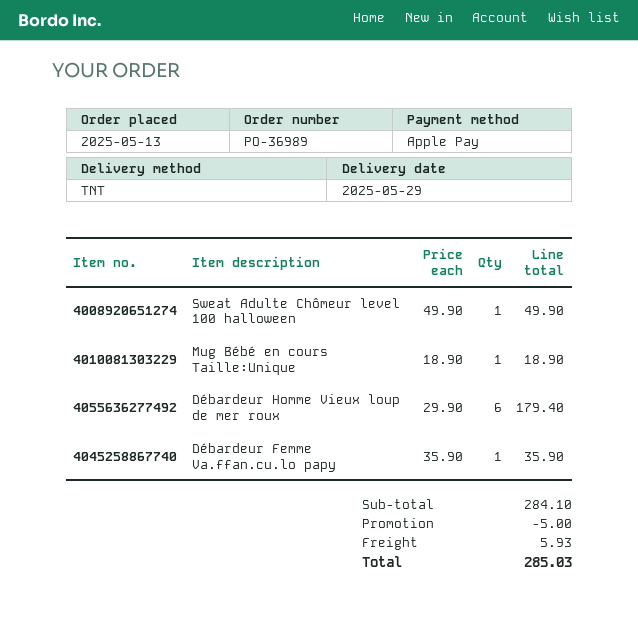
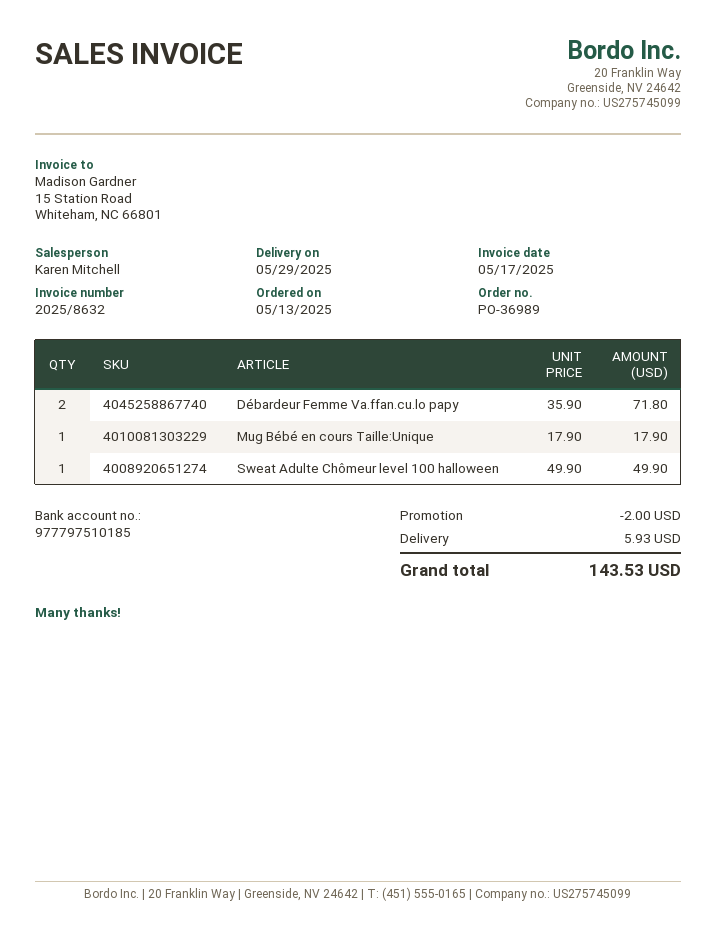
Mug Bébé en cours Taille:Unique: 1 x 18.90 = 18.90 -> 1 x 17.90 = 17.90
Débardeur Homme Vieux loup de mer roux: 6 x 29.90 = 179.40 -> none
Débardeur Femme Va.ffan.cu.lo papy: 1 x 35.90 = 35.90 -> 2 x 35.90 = 71.80
discount: 5.00 -> 2.00
total: 285.03 -> 143.53

